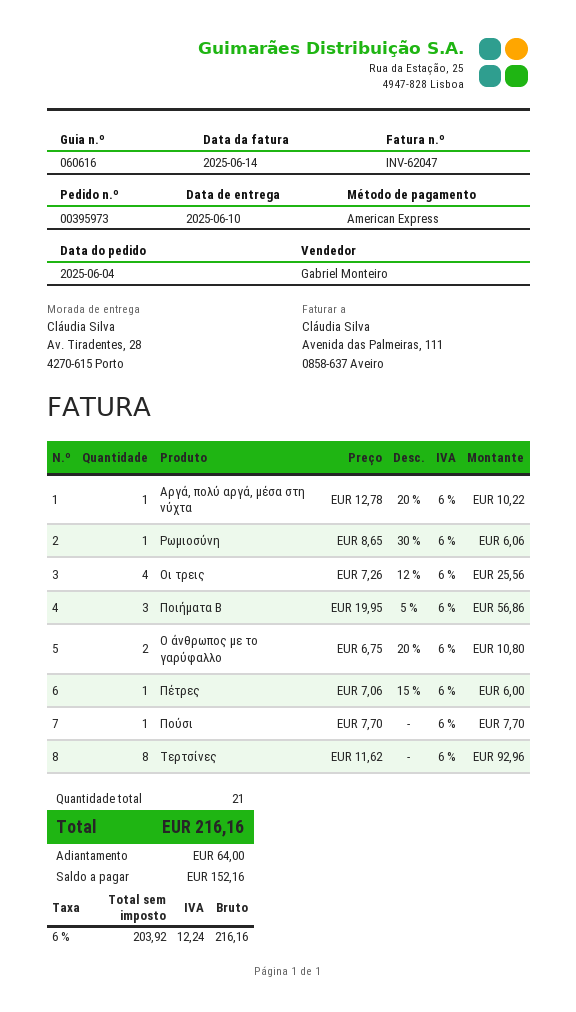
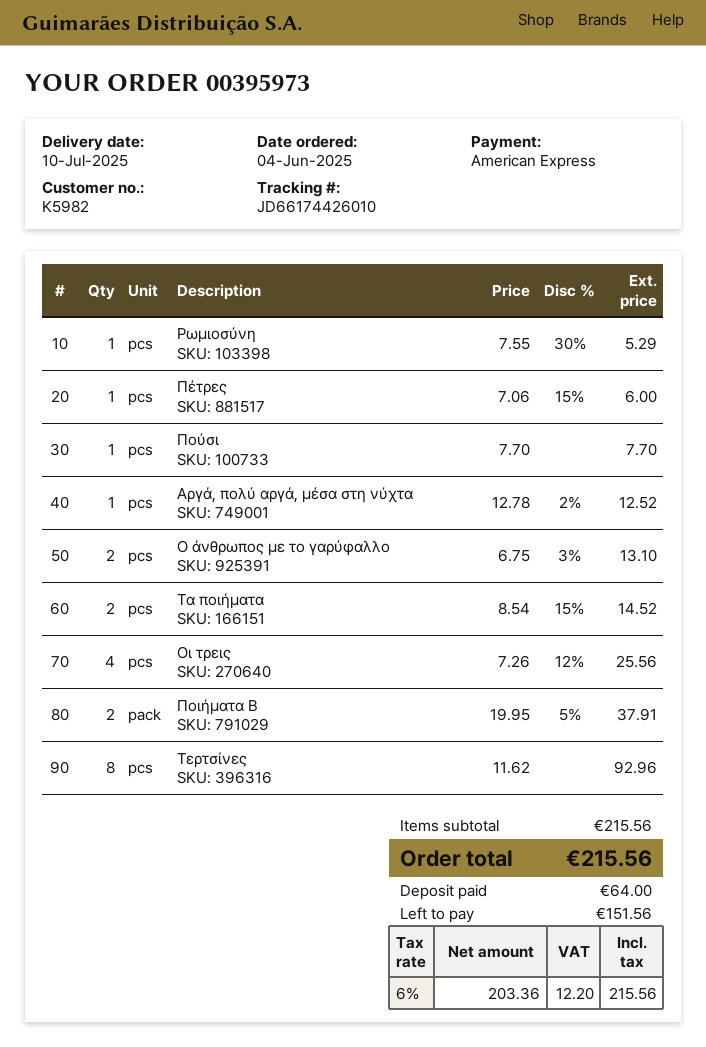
delivery date: 2025-06-10 -> 2025-07-10
Αργά, πολύ αργά, μέσα στη νύχτα: 1 x 12.78 - 20% = 10.22 -> 1 x 12.78 - 2% = 12.52
Ρωμιοσύνη: 1 x 8.65 - 30% = 6.06 -> 1 x 7.55 - 30% = 5.29
Ποιήματα Β: 3 x 19.95 - 5% = 56.86 -> 2 x 19.95 - 5% = 37.91
Ο άνθρωπος με το γαρύφαλλο: 2 x 6.75 - 20% = 10.80 -> 2 x 6.75 - 3% = 13.10
Τα ποιήματα: none -> 2 x 8.54 - 15% = 14.52
net: 203.92 -> 203.36
tax: 6% = 12.24 -> 6% = 12.20
total: 216.16 -> 215.56
balance: 152.16 -> 151.56

